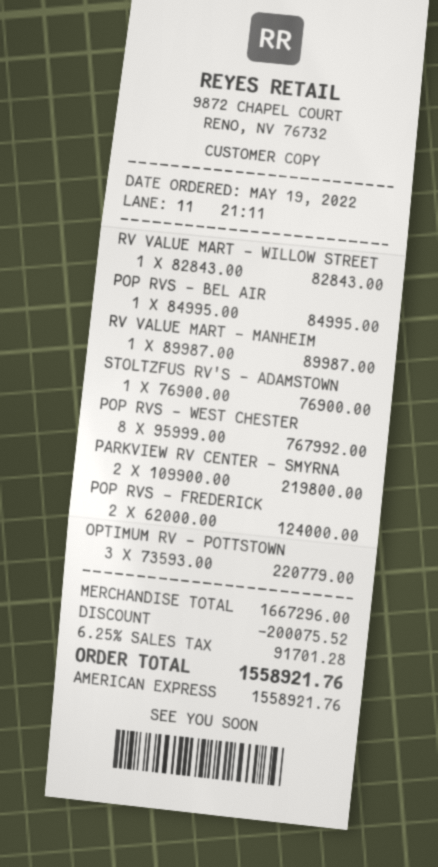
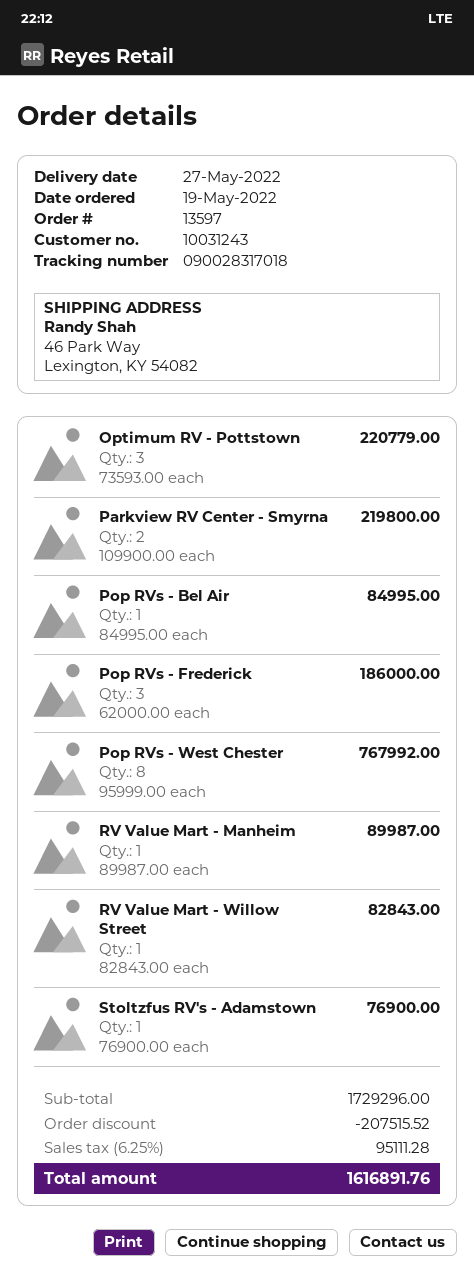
POP RVS - FREDERICK: 2 x 62000.00 = 124000.00 -> 3 x 62000.00 = 186000.00
subtotal: 1667296.00 -> 1729296.00
discount: 200075.52 -> 207515.52
tax: 6.25% = 91701.28 -> 6.25% = 95111.28
total: 1558921.76 -> 1616891.76

